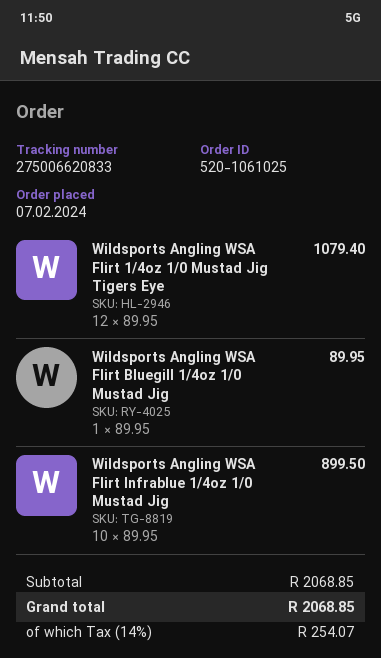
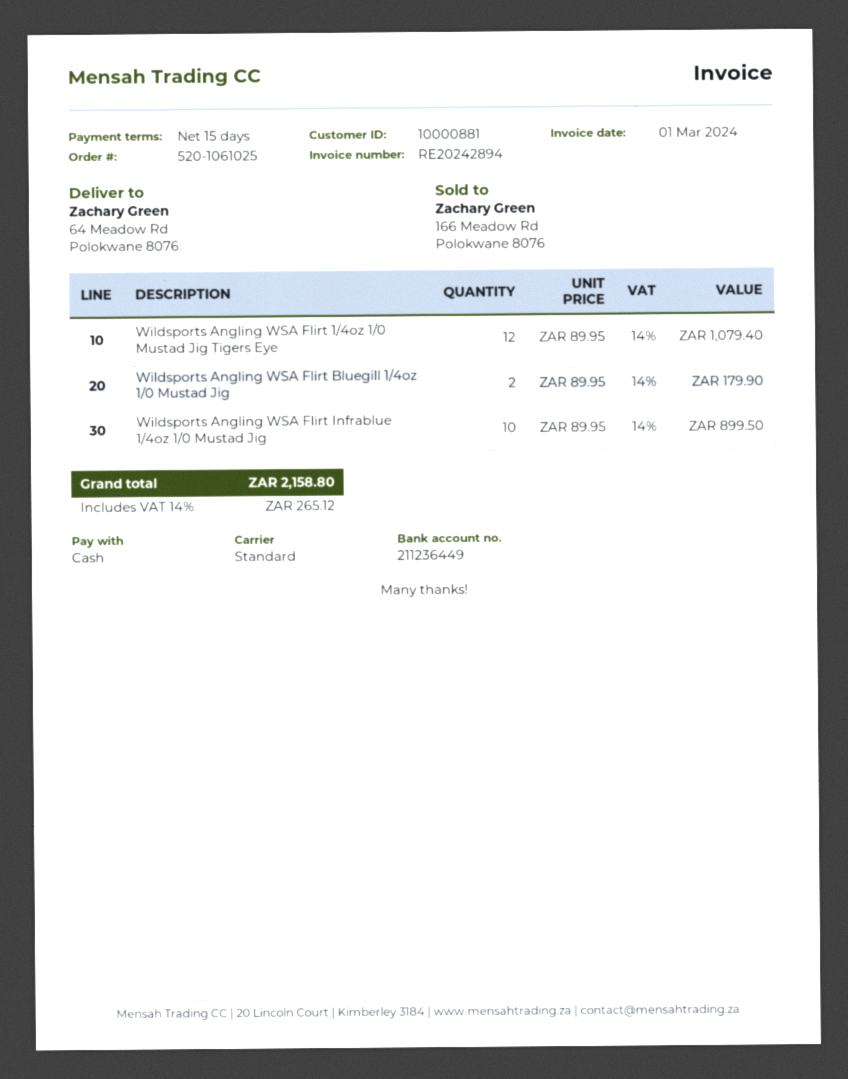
Wildsports Angling WSA Flirt Bluegill 1/4oz 1/0 Mustad Jig: 1 x 89.95 = 89.95 -> 2 x 89.95 = 179.90
tax: 14% = 254.07 -> 14% = 265.12
total: 2068.85 -> 2158.80

